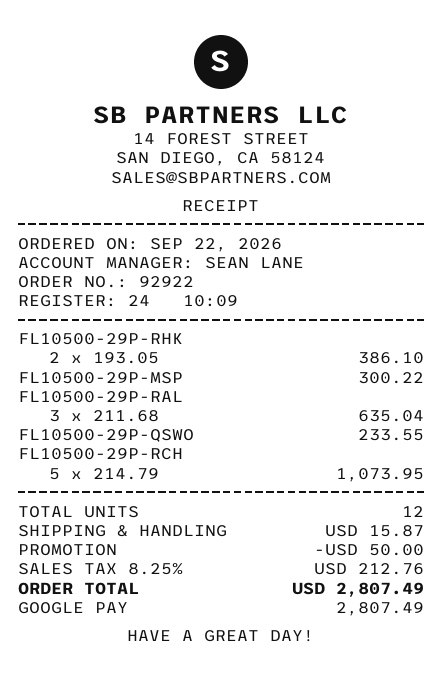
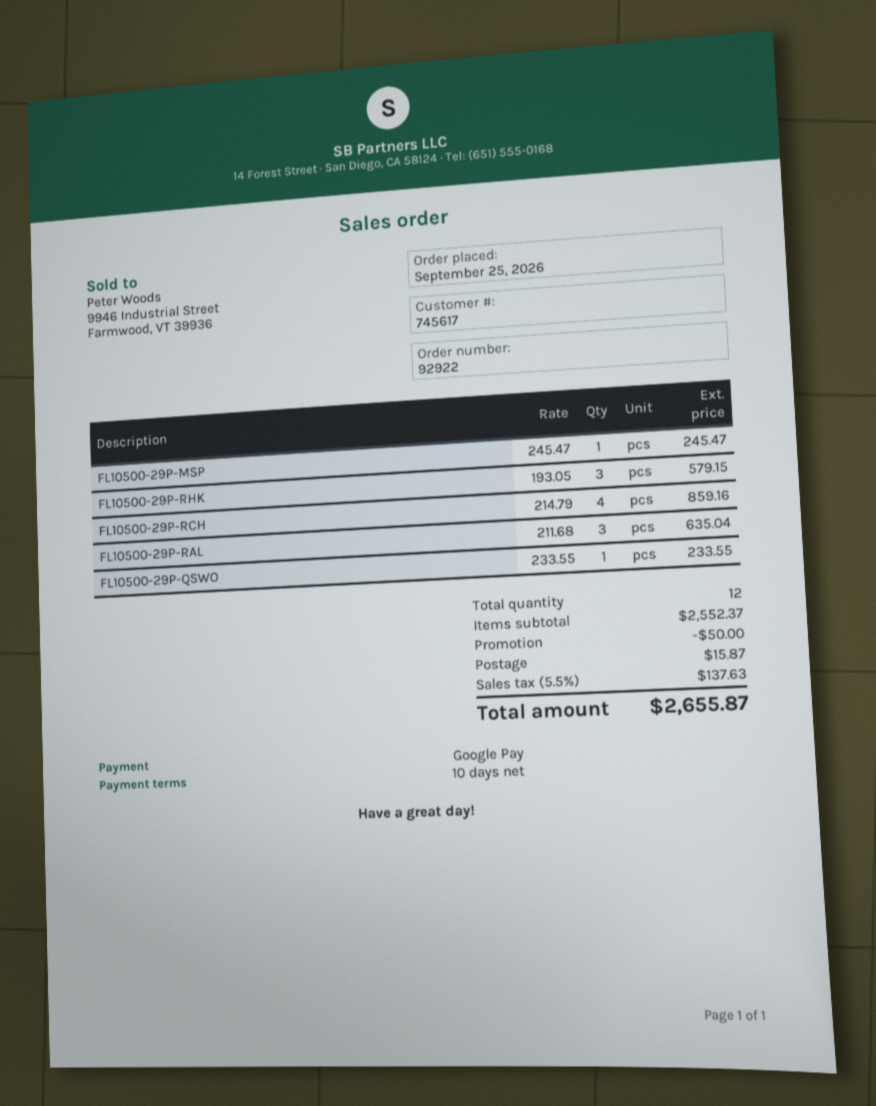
order date: 2026-09-22 -> 2026-09-25
FL10500-29P-RHK: 2 x 193.05 = 386.10 -> 3 x 193.05 = 579.15
FL10500-29P-MSP: 1 x 300.22 = 300.22 -> 1 x 245.47 = 245.47
FL10500-29P-RCH: 5 x 214.79 = 1073.95 -> 4 x 214.79 = 859.16
tax: 8.25% = 212.76 -> 5.5% = 137.63
total: 2807.49 -> 2655.87

